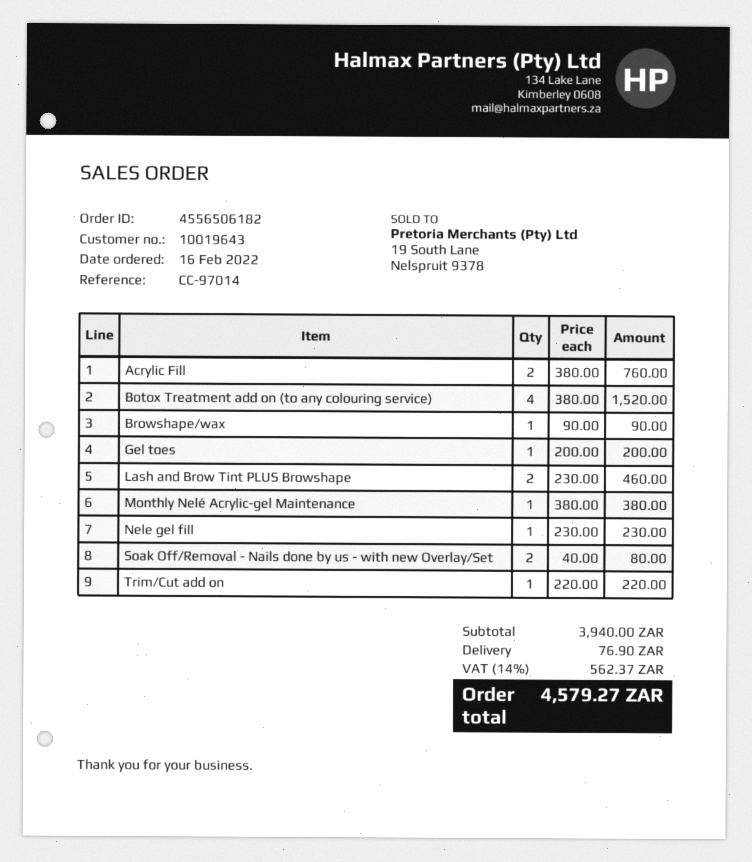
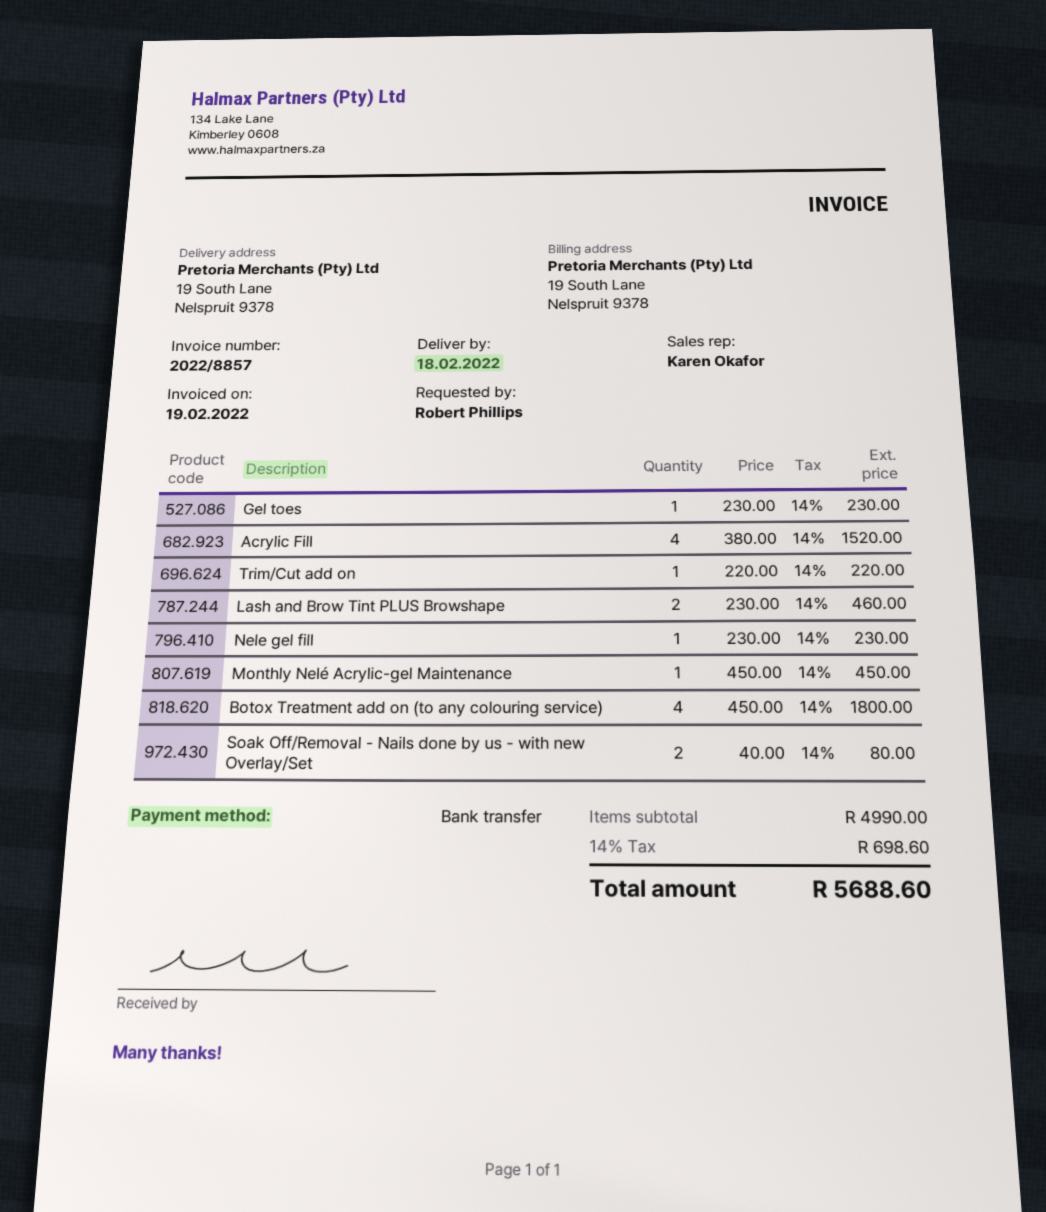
Acrylic Fill: 2 x 380.00 = 760.00 -> 4 x 380.00 = 1520.00
Botox Treatment add on (to any colouring service): 4 x 380.00 = 1520.00 -> 4 x 450.00 = 1800.00
Browshape/wax: 1 x 90.00 = 90.00 -> none
Gel toes: 1 x 200.00 = 200.00 -> 1 x 230.00 = 230.00
Monthly Nelé Acrylic-gel Maintenance: 1 x 380.00 = 380.00 -> 1 x 450.00 = 450.00
subtotal: 3940.00 -> 4990.00
shipping: 76.90 -> none
tax: 14% = 562.37 -> 14% = 698.60
total: 4579.27 -> 5688.60

